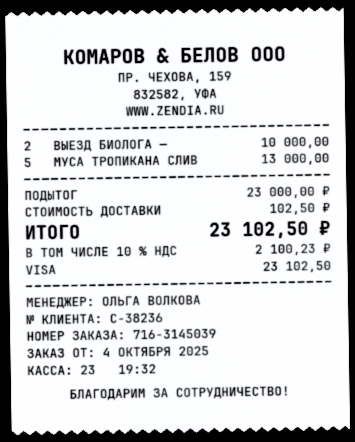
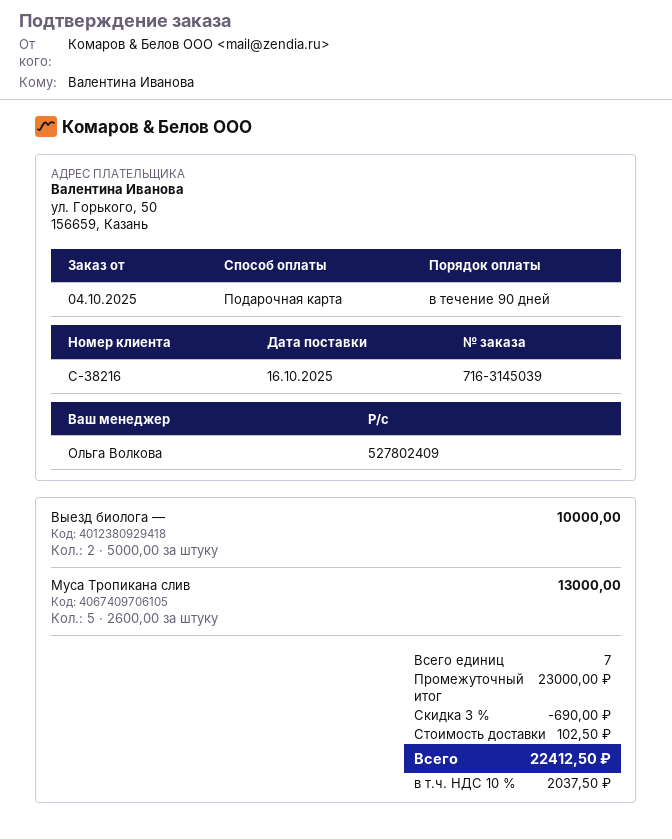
customer number: C-38236 -> C-38216
payment method: Visa -> gift card
discount: none -> 3% = 690.00
tax: 10% = 2100.23 -> 10% = 2037.50
total: 23102.50 -> 22412.50

